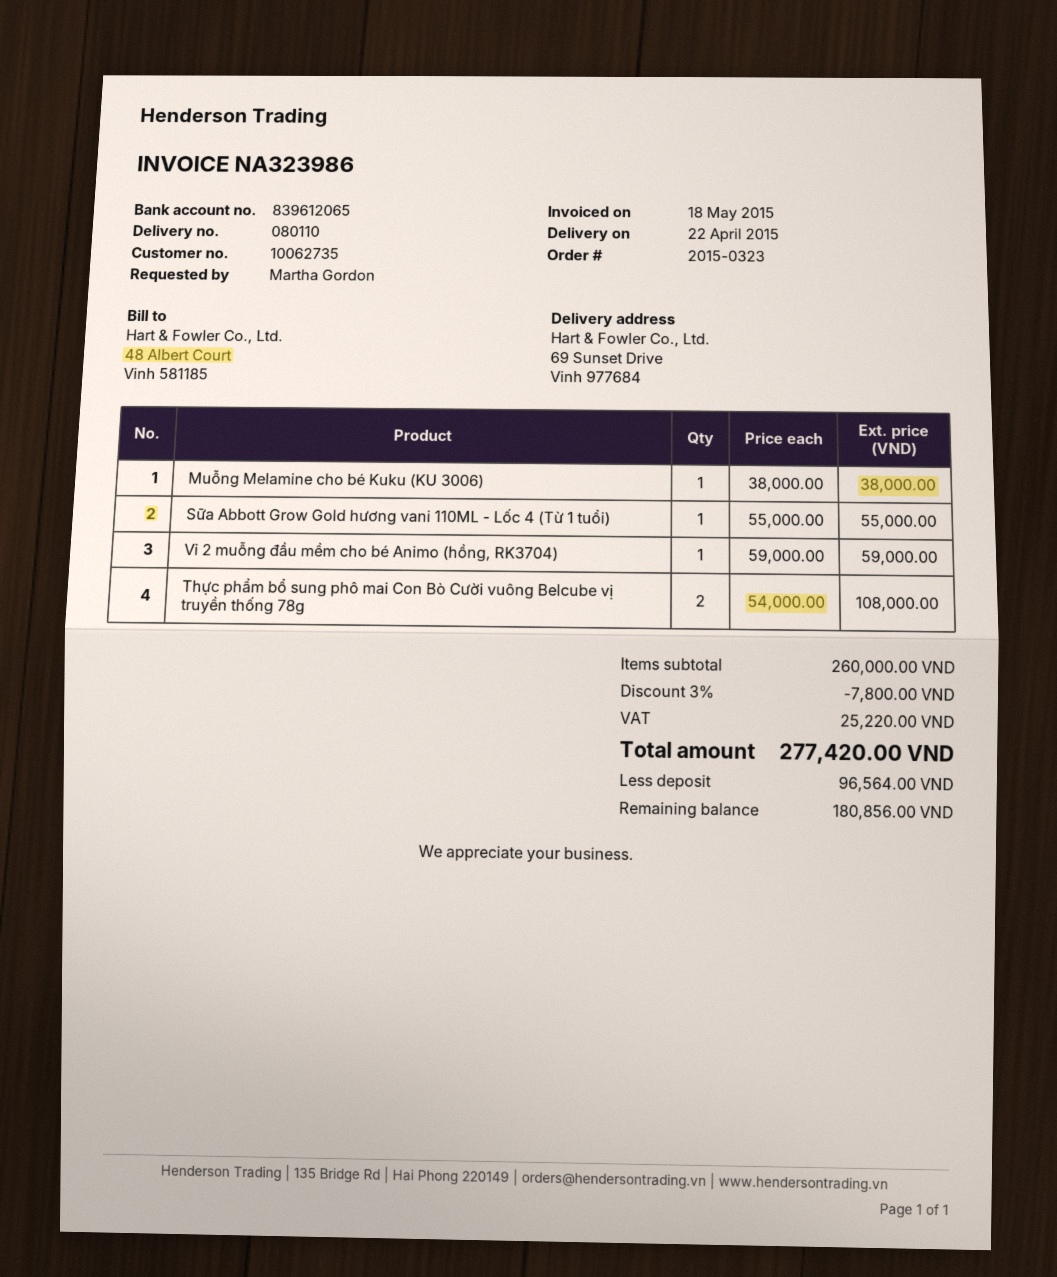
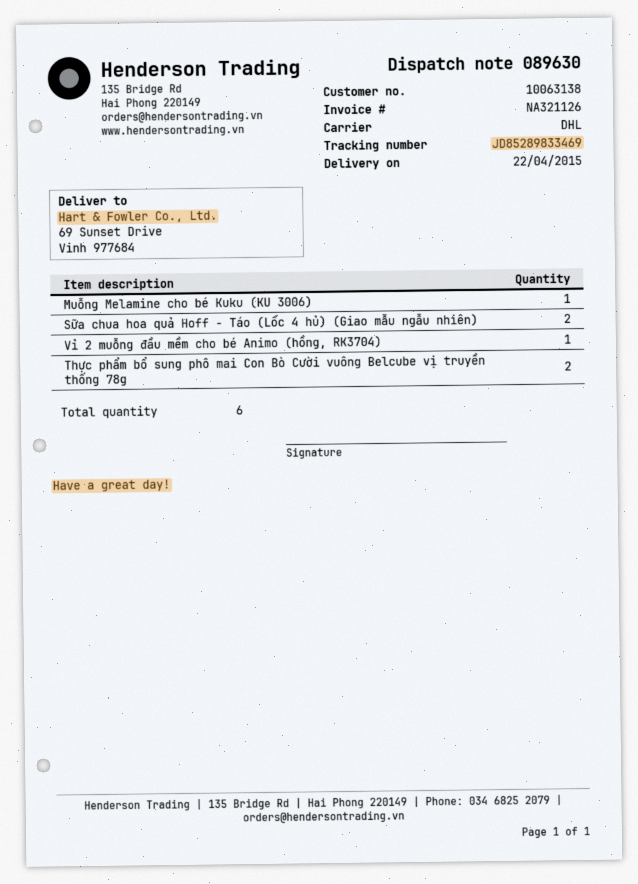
delivery note number: 080110 -> 089630
invoice number: NA323986 -> NA321126
customer number: 10062735 -> 10063138
Sữa Abbott Grow Gold hương vani 110ML - Lốc 4 (Từ 1 tuổi): 1 -> none
Sữa chua hoa quả Hoff - Táo (Lốc 4 hủ) (Giao mẫu ngẫu nhiên): none -> 2

